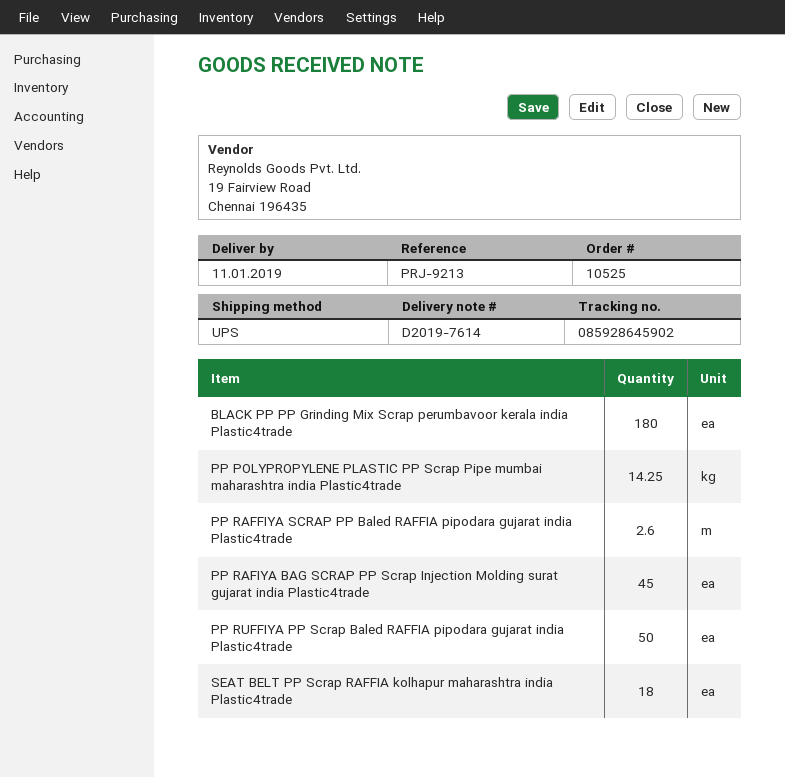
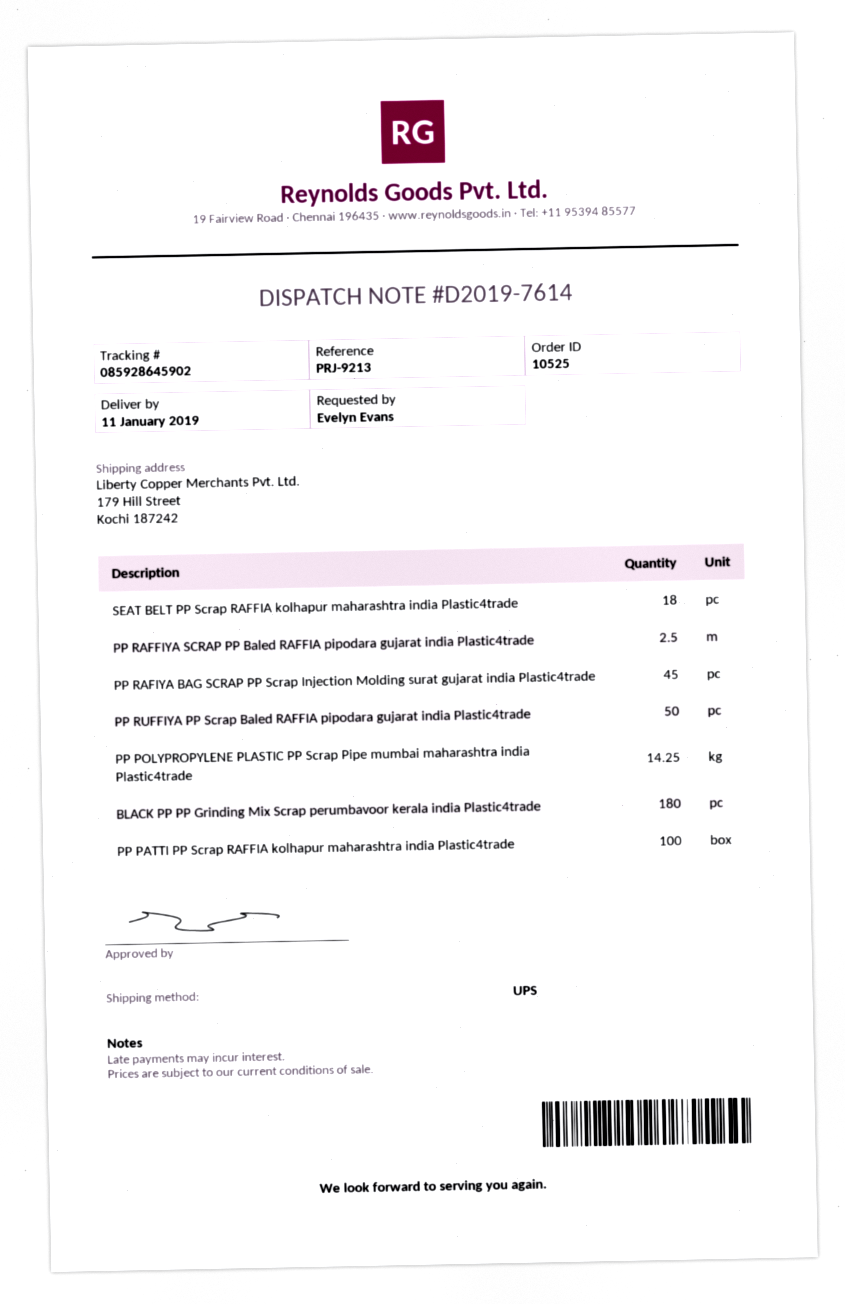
PP RAFFIYA SCRAP PP Baled RAFFIA pipodara gujarat india Plastic4trade: 2.6 -> 2.5
PP PATTI PP Scrap RAFFIA kolhapur maharashtra india Plastic4trade: none -> 100

